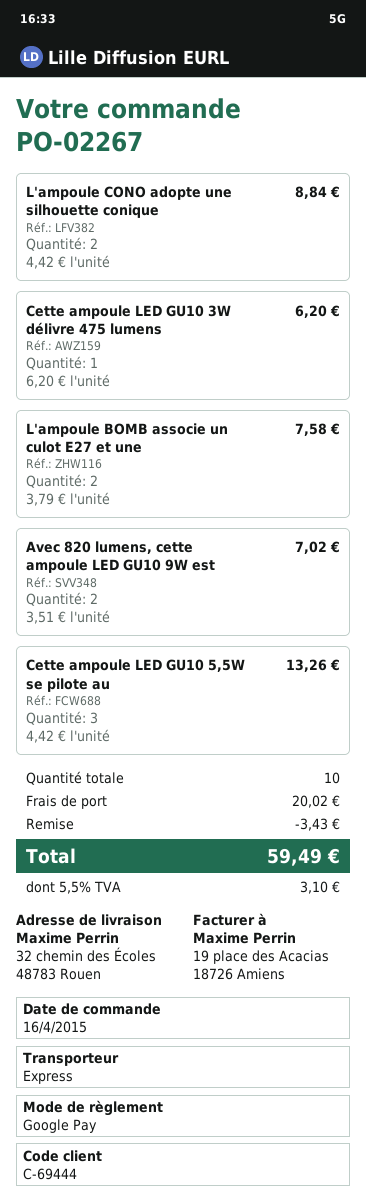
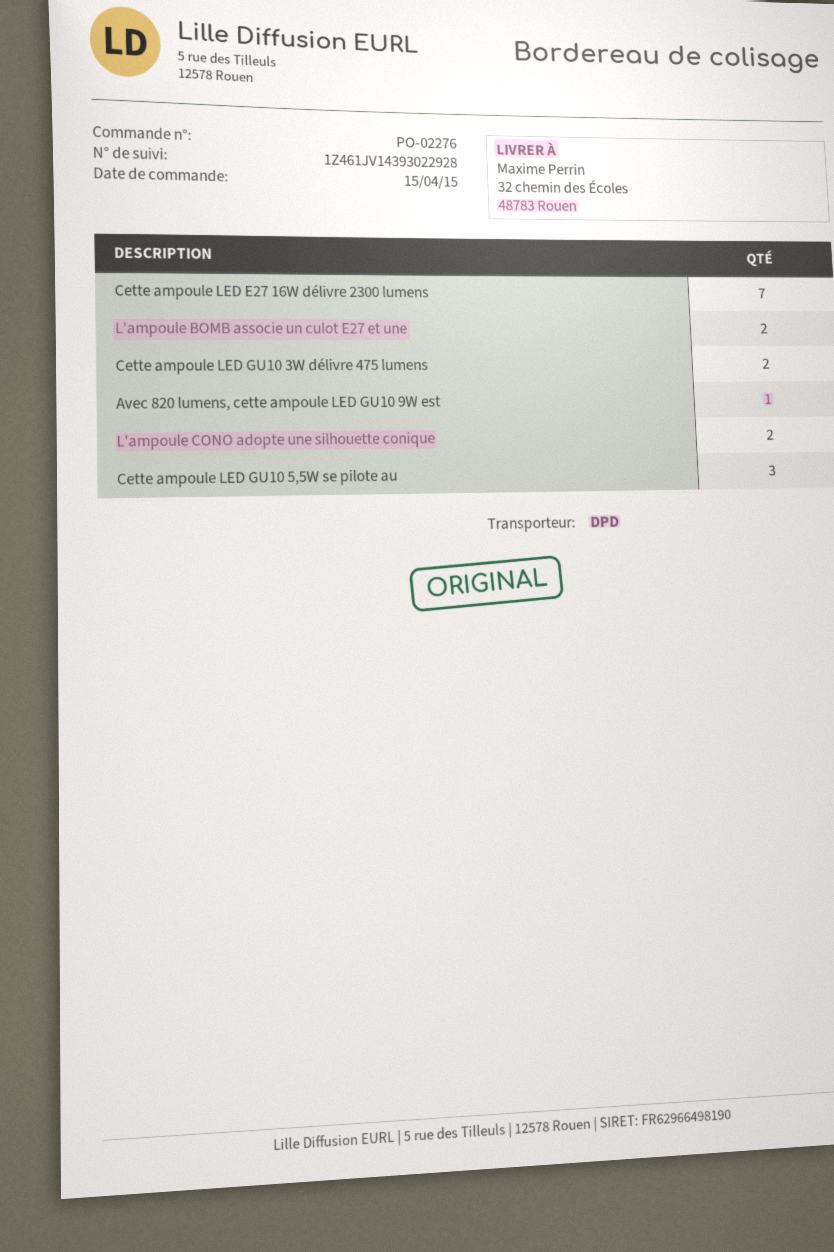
order number: PO-02267 -> PO-02276
order date: 2015-04-16 -> 2015-04-15
shipping method: express -> DPD
Cette ampoule LED GU10 3W délivre 475 lumens: 1 -> 2
Avec 820 lumens, cette ampoule LED GU10 9W est: 2 -> 1
Cette ampoule LED E27 16W délivre 2300 lumens: none -> 7

